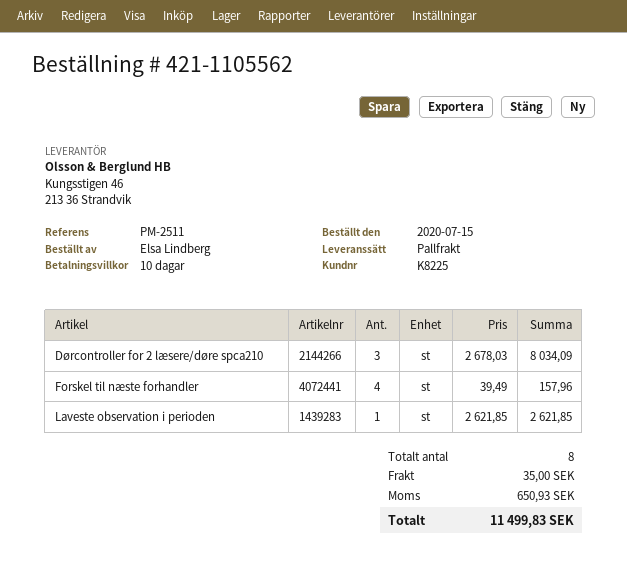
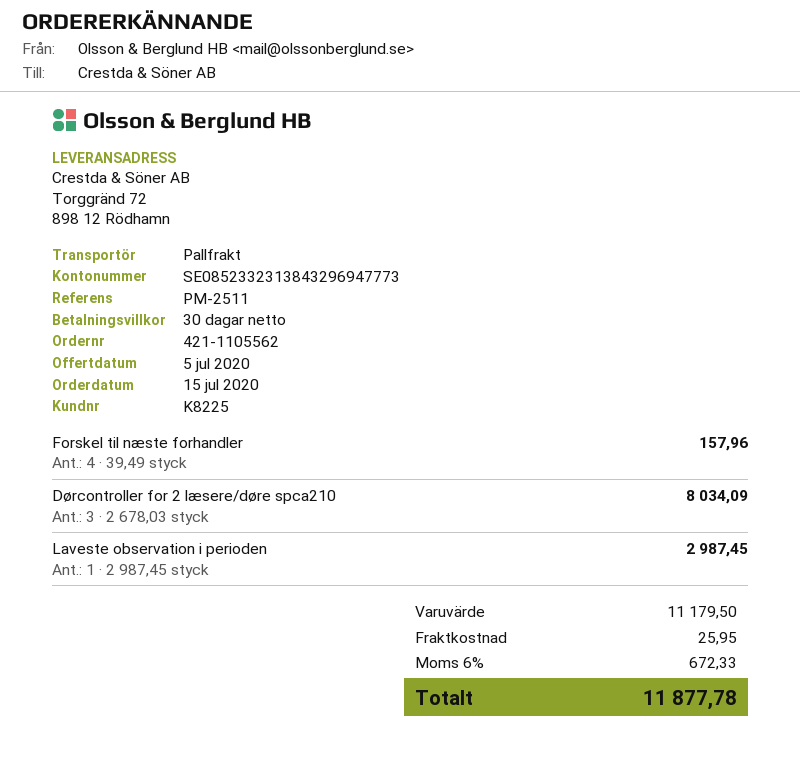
payment terms: 10 days -> 30 days
Laveste observation i perioden: 1 x 2621.85 = 2621.85 -> 1 x 2987.45 = 2987.45
shipping: 35.00 -> 25.95
tax: 650.93 -> 672.33
total: 11499.83 -> 11877.78

